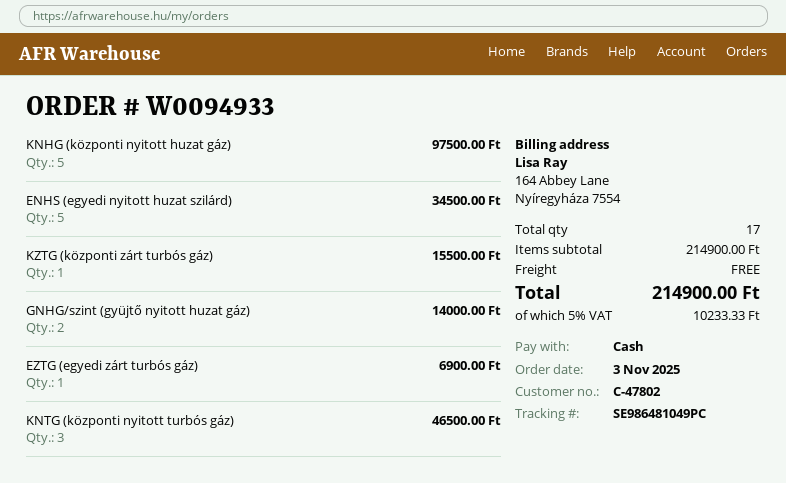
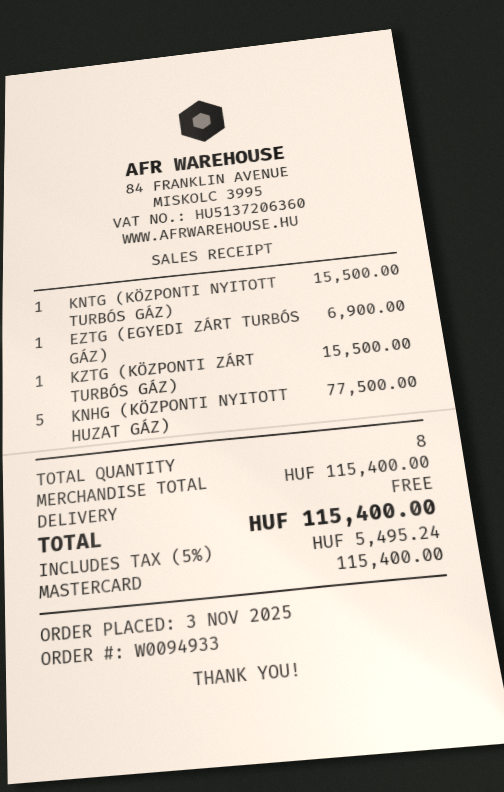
payment method: cash -> Mastercard
KNHG (központi nyitott huzat gáz): 5 for 97500.00 -> 5 for 77500.00
ENHS (egyedi nyitott huzat szilárd): 5 for 34500.00 -> none
GNHG/szint (gyüjtő nyitott huzat gáz): 2 for 14000.00 -> none
KNTG (központi nyitott turbós gáz): 3 for 46500.00 -> 1 for 15500.00
total quantity: 17 -> 8
subtotal: 214900.00 -> 115400.00
tax: 5% = 10233.33 -> 5% = 5495.24
total: 214900.00 -> 115400.00

